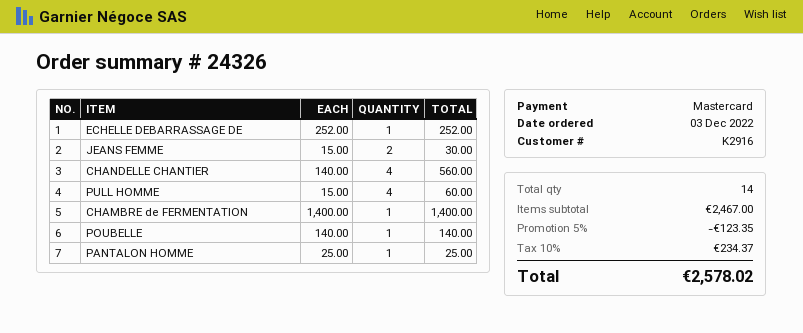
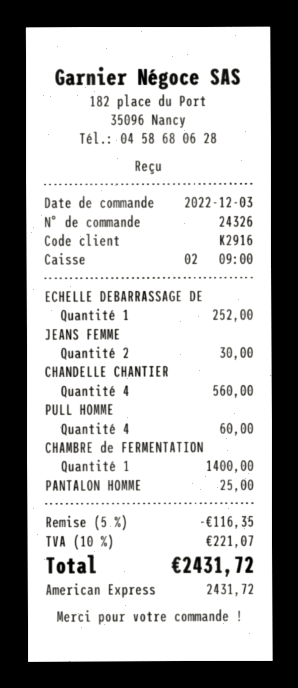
payment method: Mastercard -> American Express
POUBELLE: 1 for 140.00 -> none
discount: 5% = 123.35 -> 5% = 116.35
tax: 10% = 234.37 -> 10% = 221.07
total: 2578.02 -> 2431.72

